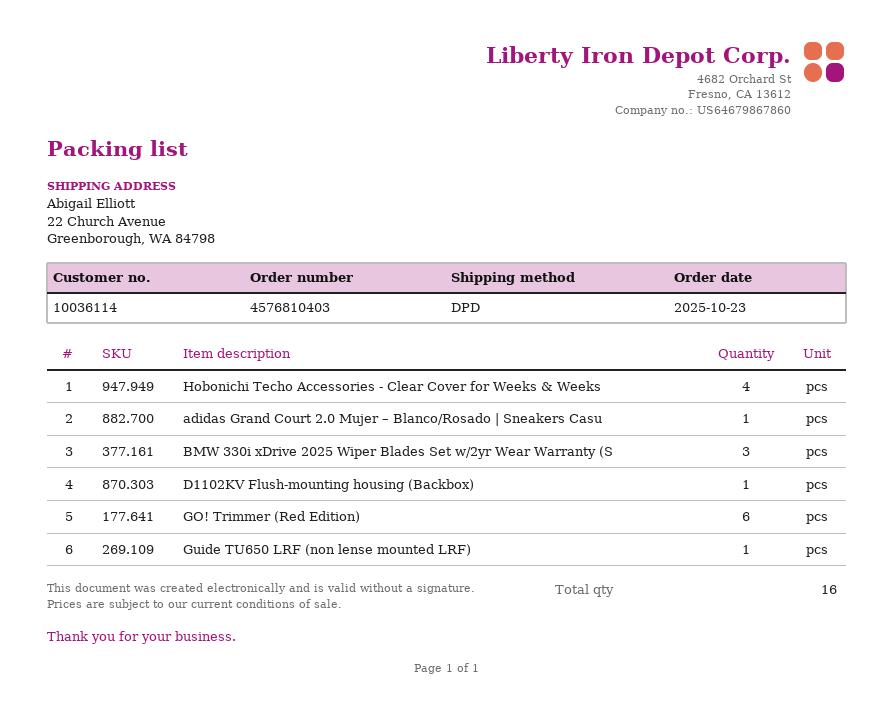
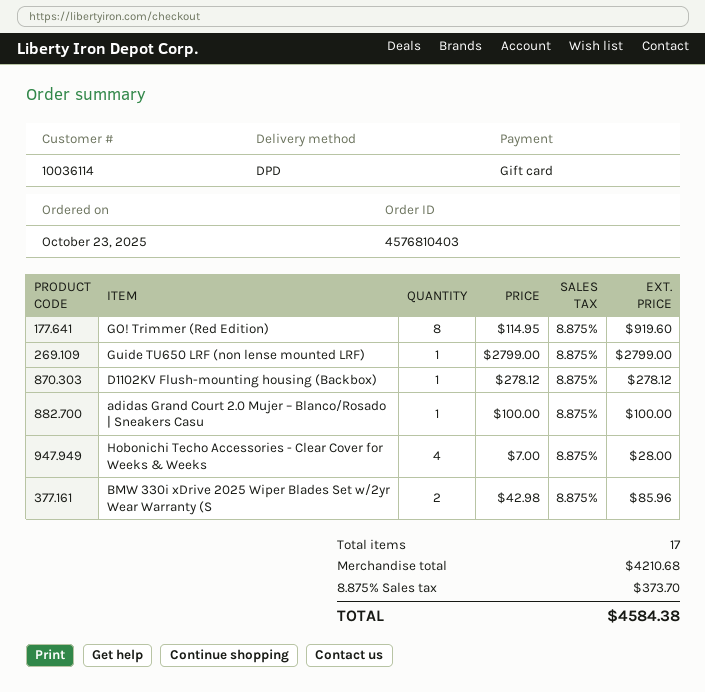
BMW 330i xDrive 2025 Wiper Blades Set w/2yr Wear Warranty (S: 3 -> 2
GO! Trimmer (Red Edition): 6 -> 8
total quantity: 16 -> 17

